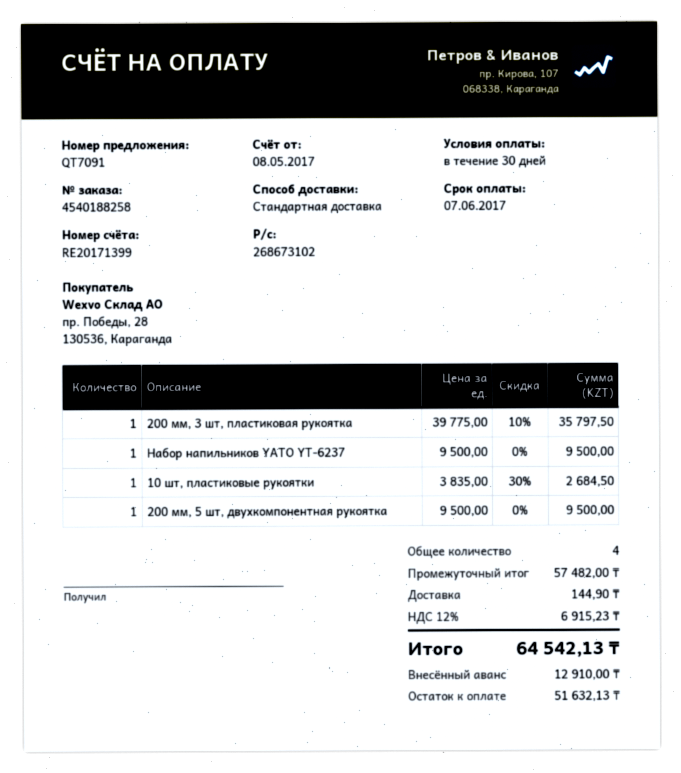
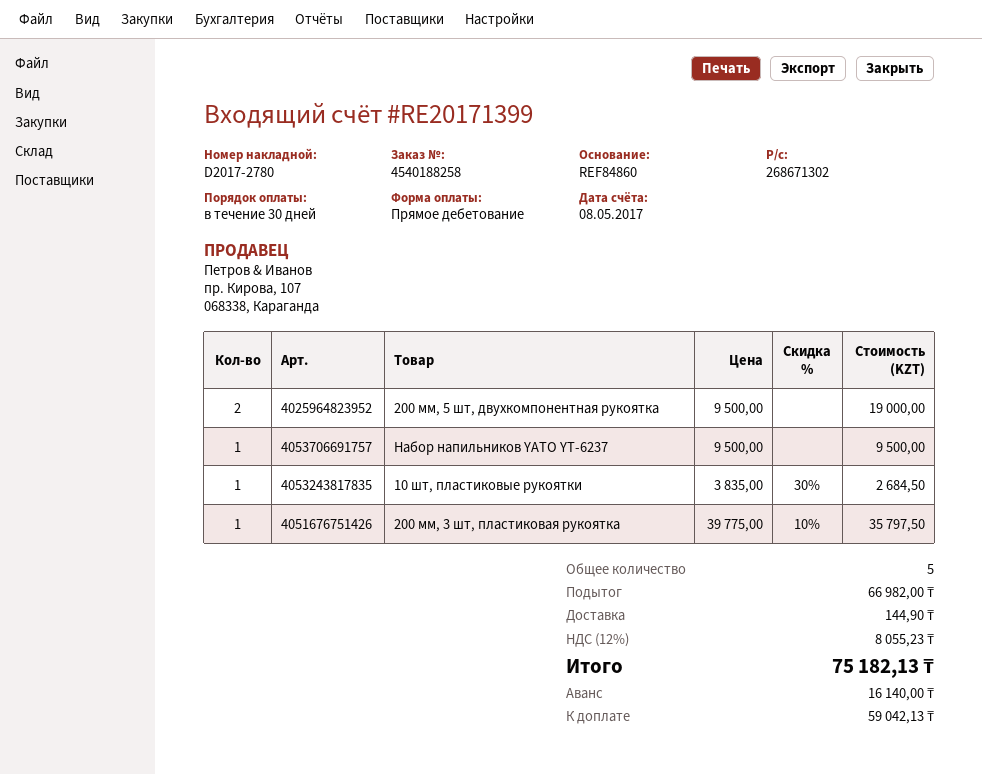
bank account: 268673102 -> 268671302
200 мм, 5 шт, двухкомпонентная рукоятка: 1 x 9500.00 = 9500.00 -> 2 x 9500.00 = 19000.00
total quantity: 4 -> 5
subtotal: 57482.00 -> 66982.00
tax: 12% = 6915.23 -> 12% = 8055.23
total: 64542.13 -> 75182.13
deposit: 12910.00 -> 16140.00
balance: 51632.13 -> 59042.13

